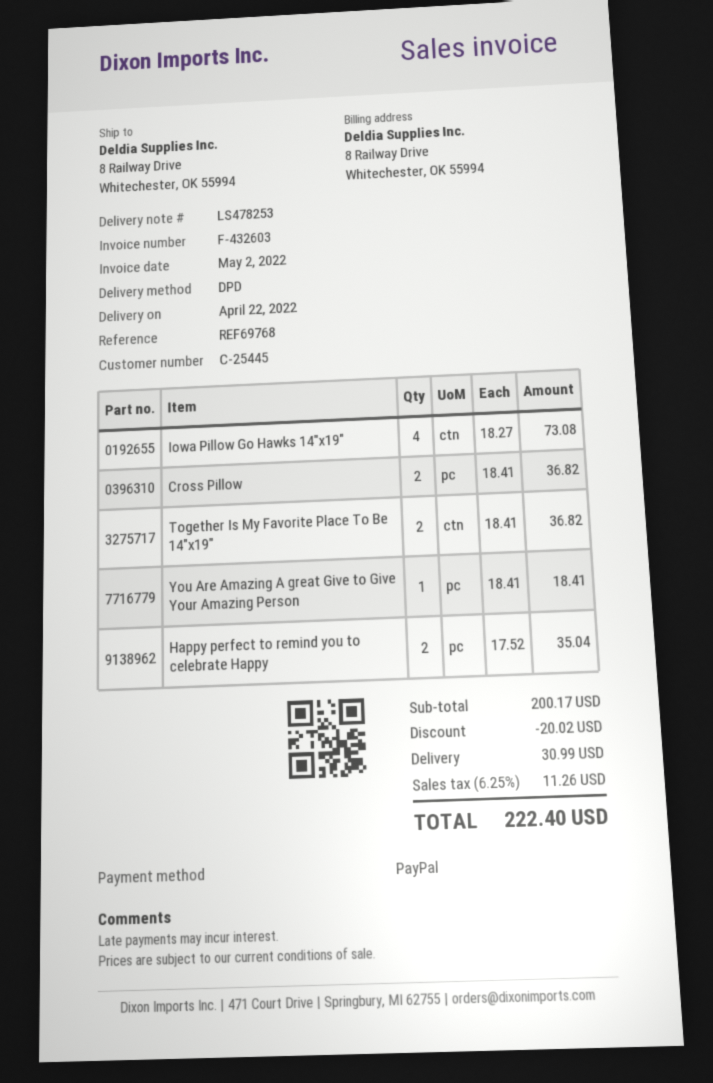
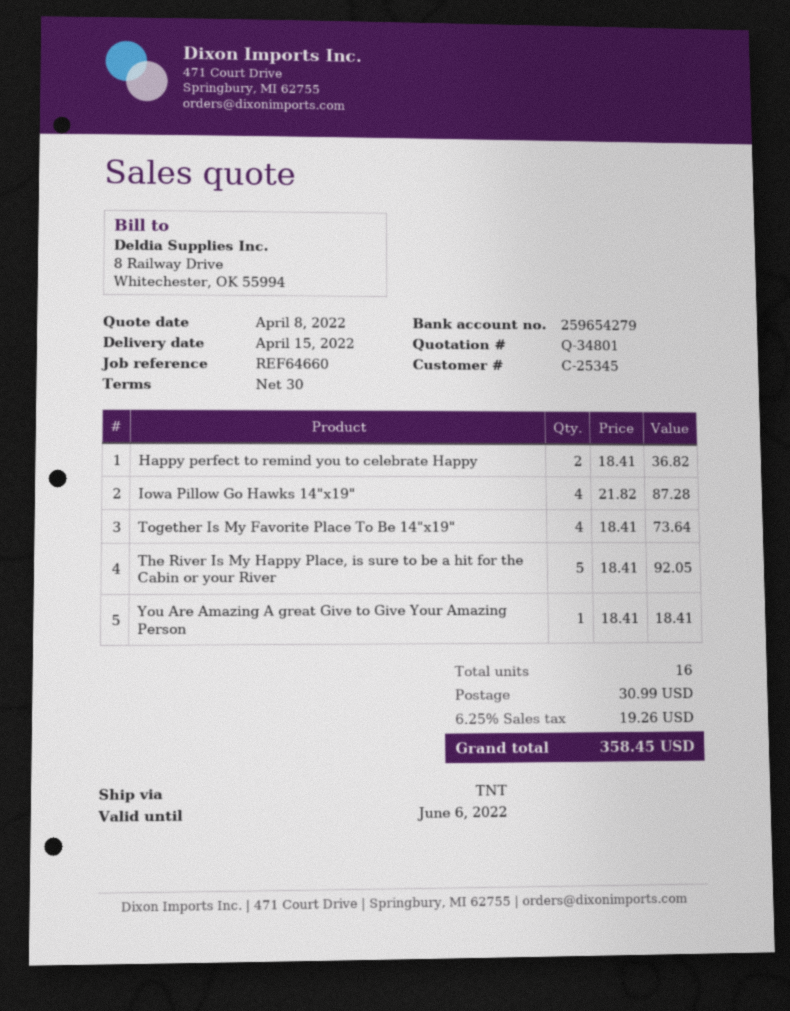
delivery date: 2022-04-22 -> 2022-04-15
customer number: C-25445 -> C-25345
reference: REF69768 -> REF64660
shipping method: DPD -> TNT
Iowa Pillow Go Hawks 14"x19": 4 x 18.27 = 73.08 -> 4 x 21.82 = 87.28
Cross Pillow: 2 x 18.41 = 36.82 -> none
Together Is My Favorite Place To Be 14"x19": 2 x 18.41 = 36.82 -> 4 x 18.41 = 73.64
Happy perfect to remind you to celebrate Happy: 2 x 17.52 = 35.04 -> 2 x 18.41 = 36.82
The River Is My Happy Place, is sure to be a hit for the Cabin or your River: none -> 5 x 18.41 = 92.05
discount: 20.02 -> none
tax: 6.25% = 11.26 -> 6.25% = 19.26
total: 222.40 -> 358.45

